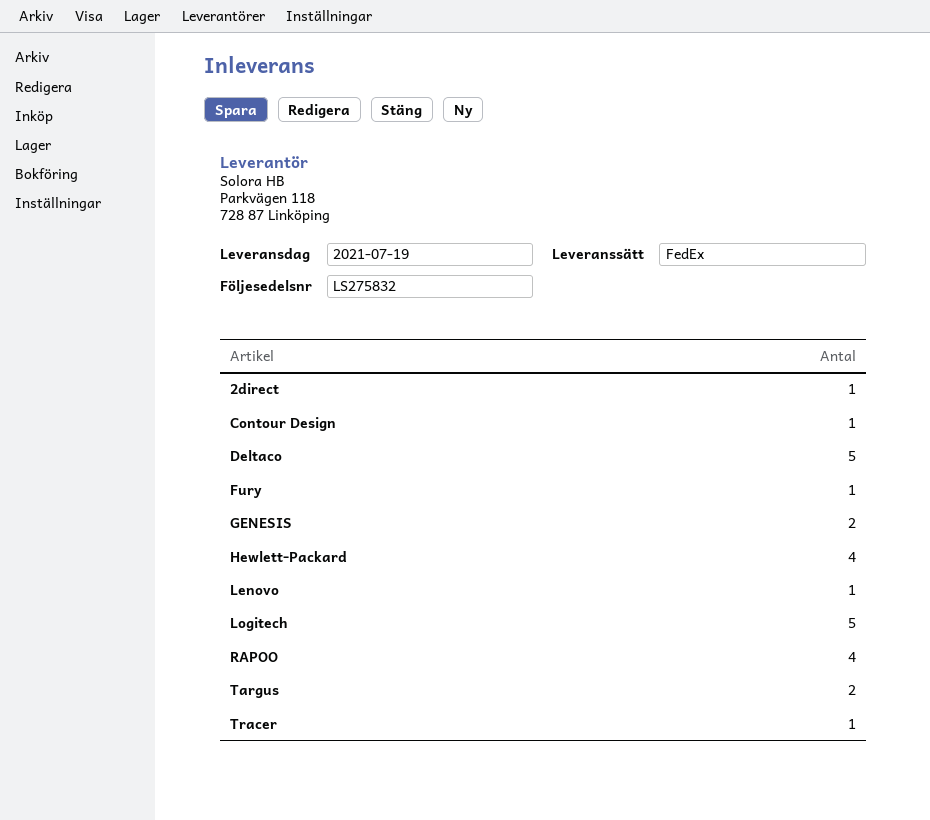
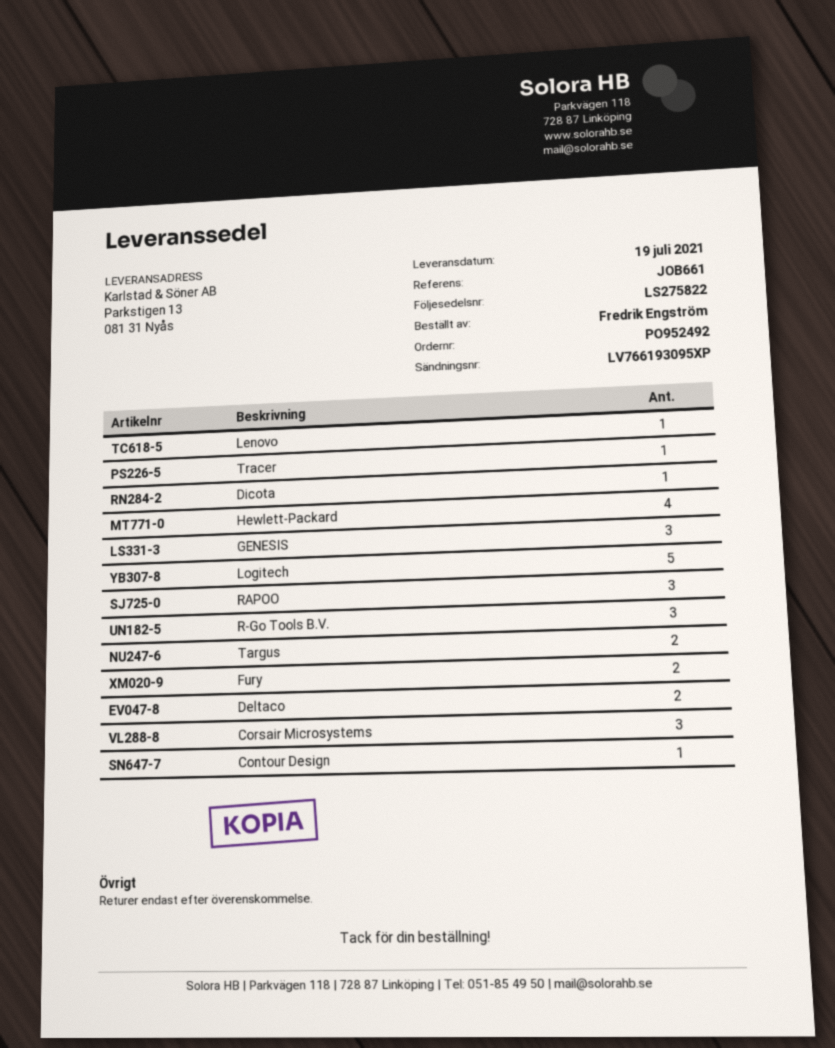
delivery note number: LS275832 -> LS275822
2direct: 1 -> none
Deltaco: 5 -> 2
Fury: 1 -> 2
GENESIS: 2 -> 3
RAPOO: 4 -> 3
Dicota: none -> 1
R-Go Tools B.V.: none -> 3
Corsair Microsystems: none -> 3

